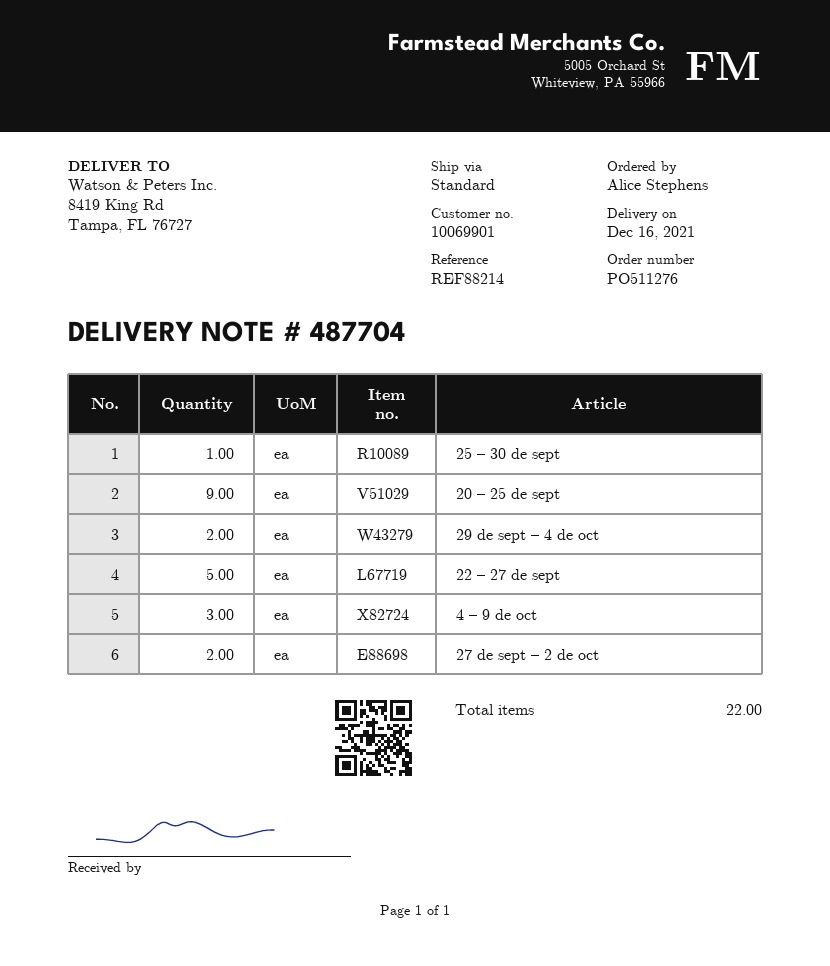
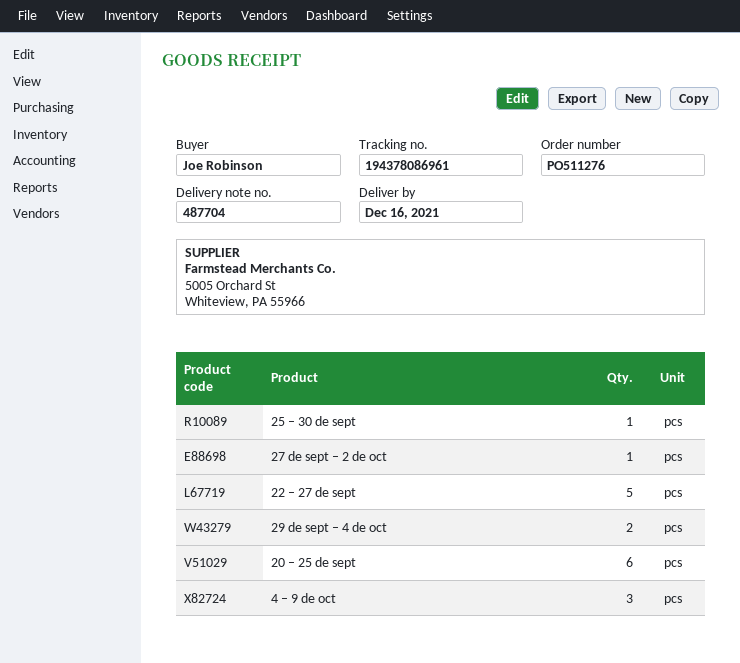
ordered by: Alice Stephens -> Joe Robinson
20 – 25 de sept: 9 -> 6
27 de sept – 2 de oct: 2 -> 1

